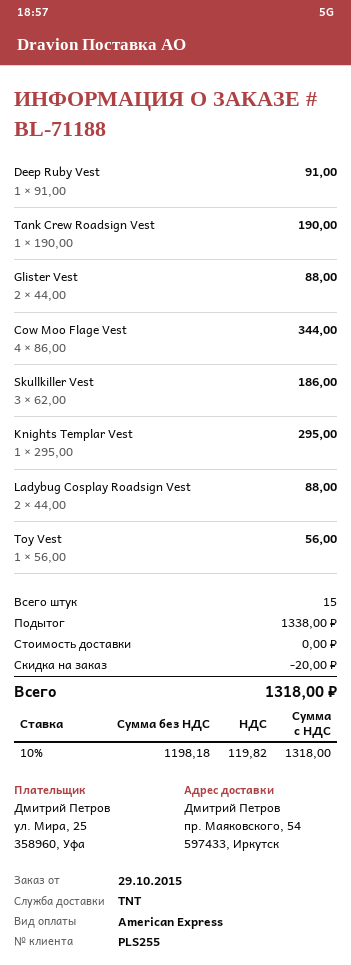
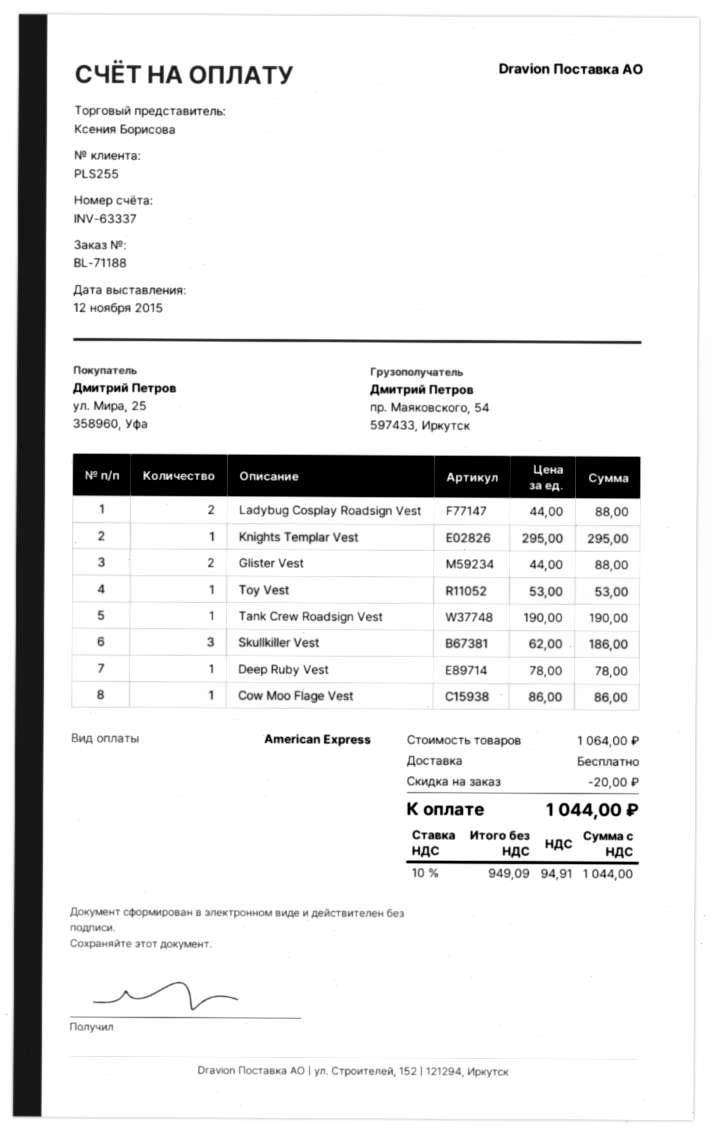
Deep Ruby Vest: 1 x 91.00 = 91.00 -> 1 x 78.00 = 78.00
Cow Moo Flage Vest: 4 x 86.00 = 344.00 -> 1 x 86.00 = 86.00
Toy Vest: 1 x 56.00 = 56.00 -> 1 x 53.00 = 53.00
subtotal: 1338.00 -> 1064.00
net: 1198.18 -> 949.09
tax: 10% = 119.82 -> 10% = 94.91
total: 1318.00 -> 1044.00

